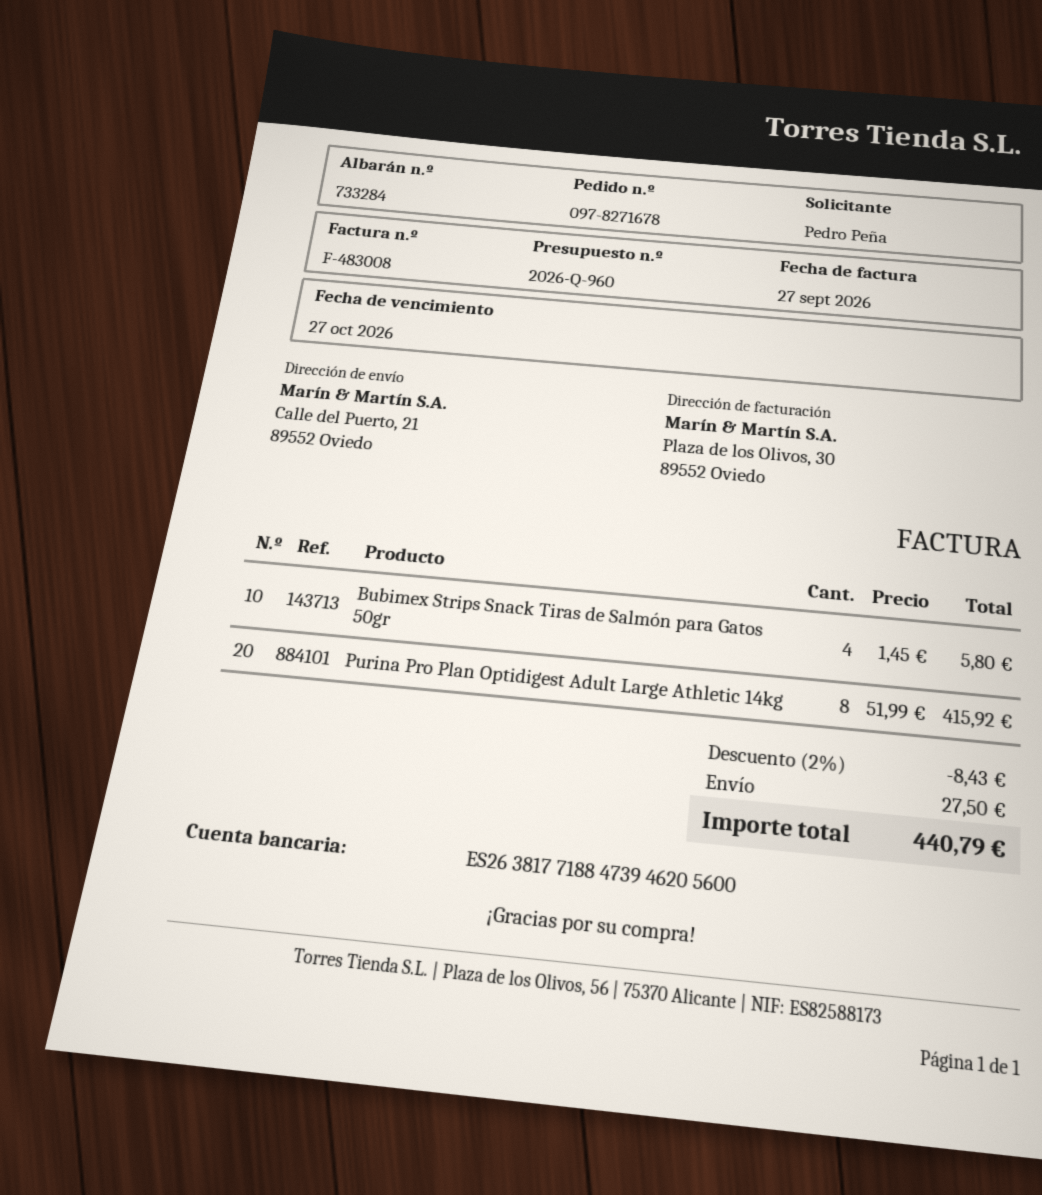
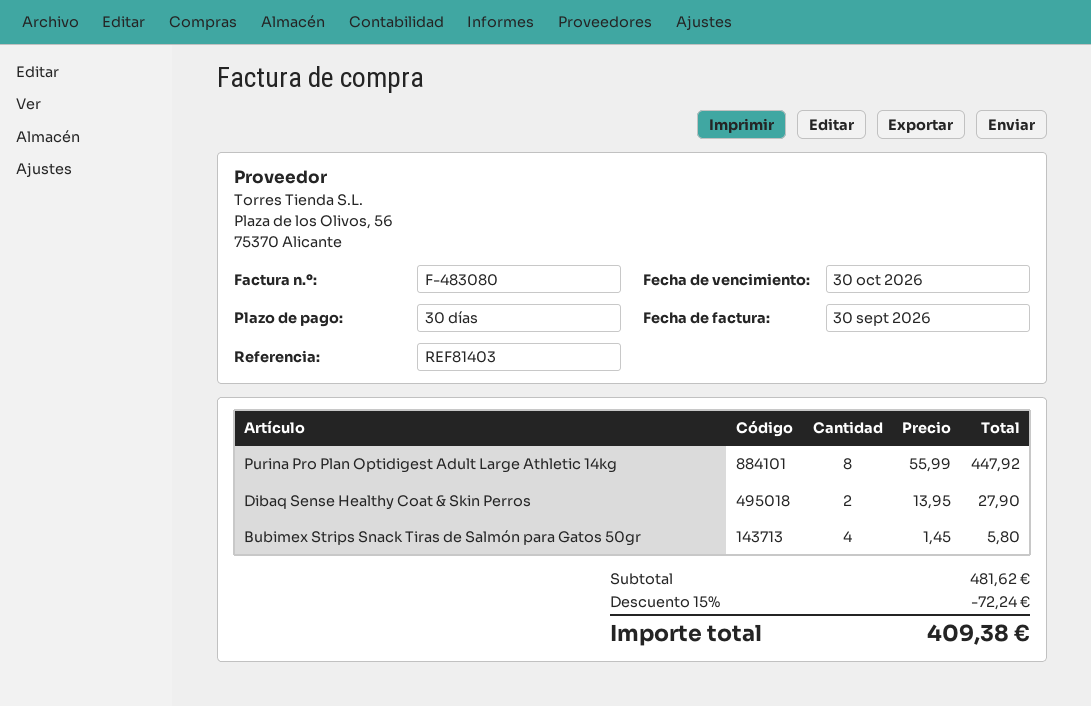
invoice number: F-483008 -> F-483080
invoice date: 2026-09-27 -> 2026-09-30
due date: 2026-10-27 -> 2026-10-30
Purina Pro Plan Optidigest Adult Large Athletic 14kg: 8 x 51.99 = 415.92 -> 8 x 55.99 = 447.92
Dibaq Sense Healthy Coat & Skin Perros: none -> 2 x 13.95 = 27.90
discount: 2% = 8.43 -> 15% = 72.24
shipping: 27.50 -> none
total: 440.79 -> 409.38

